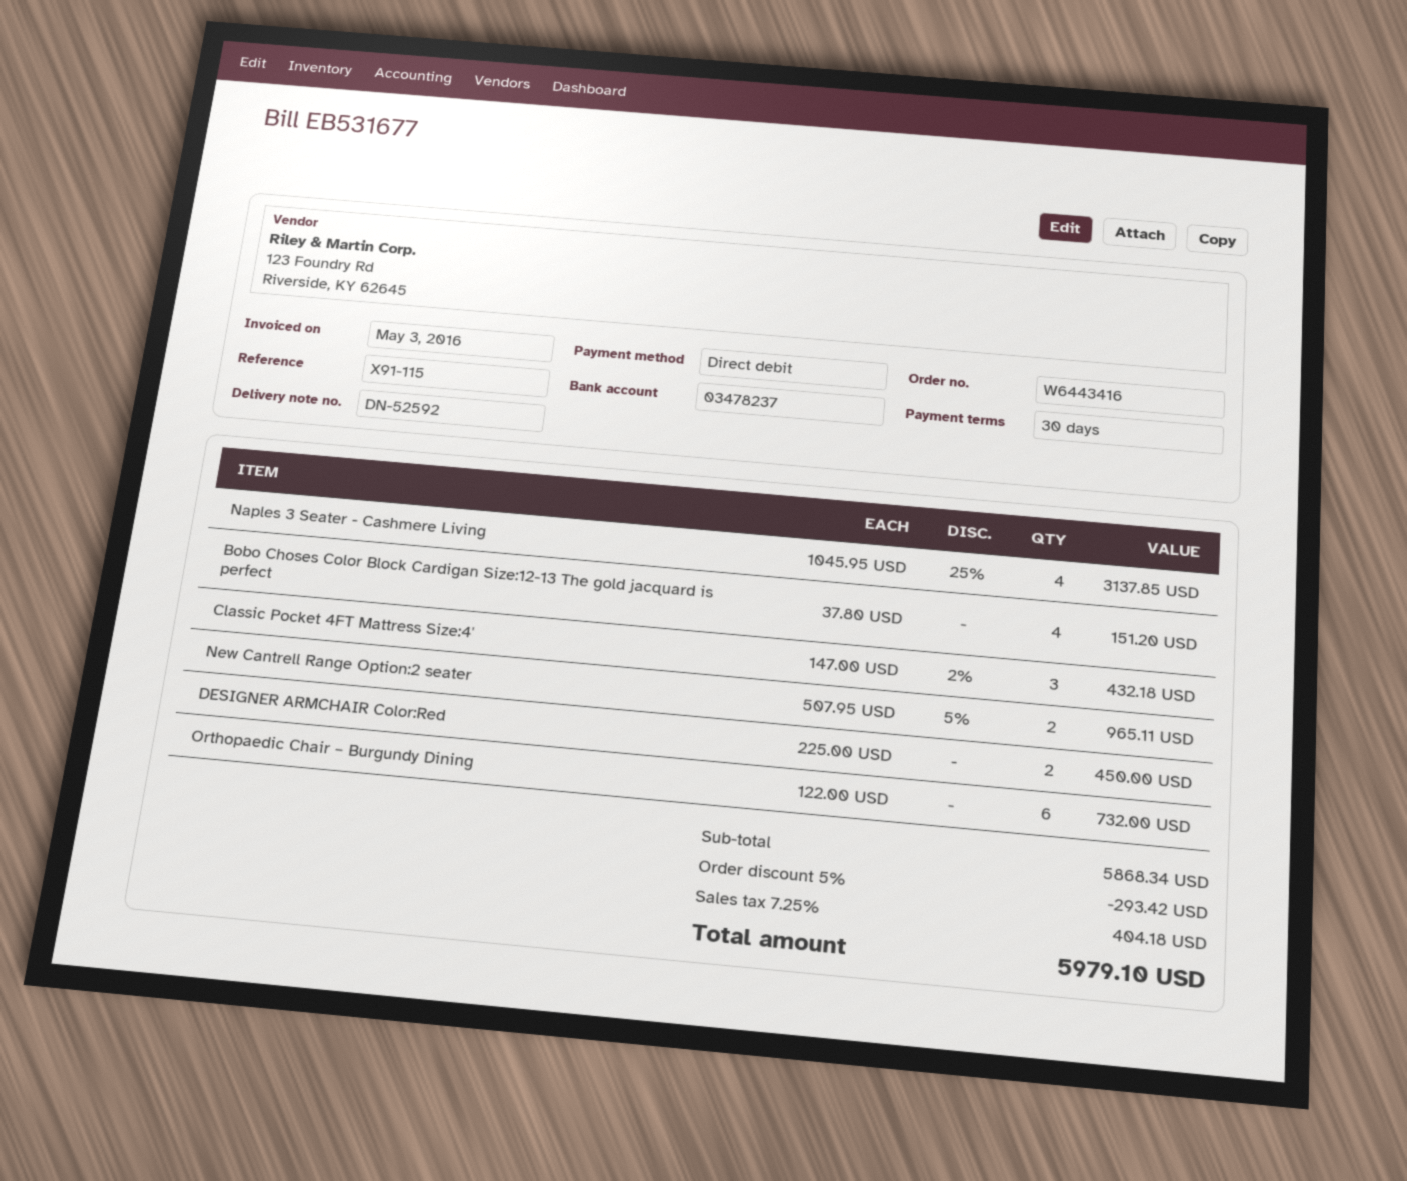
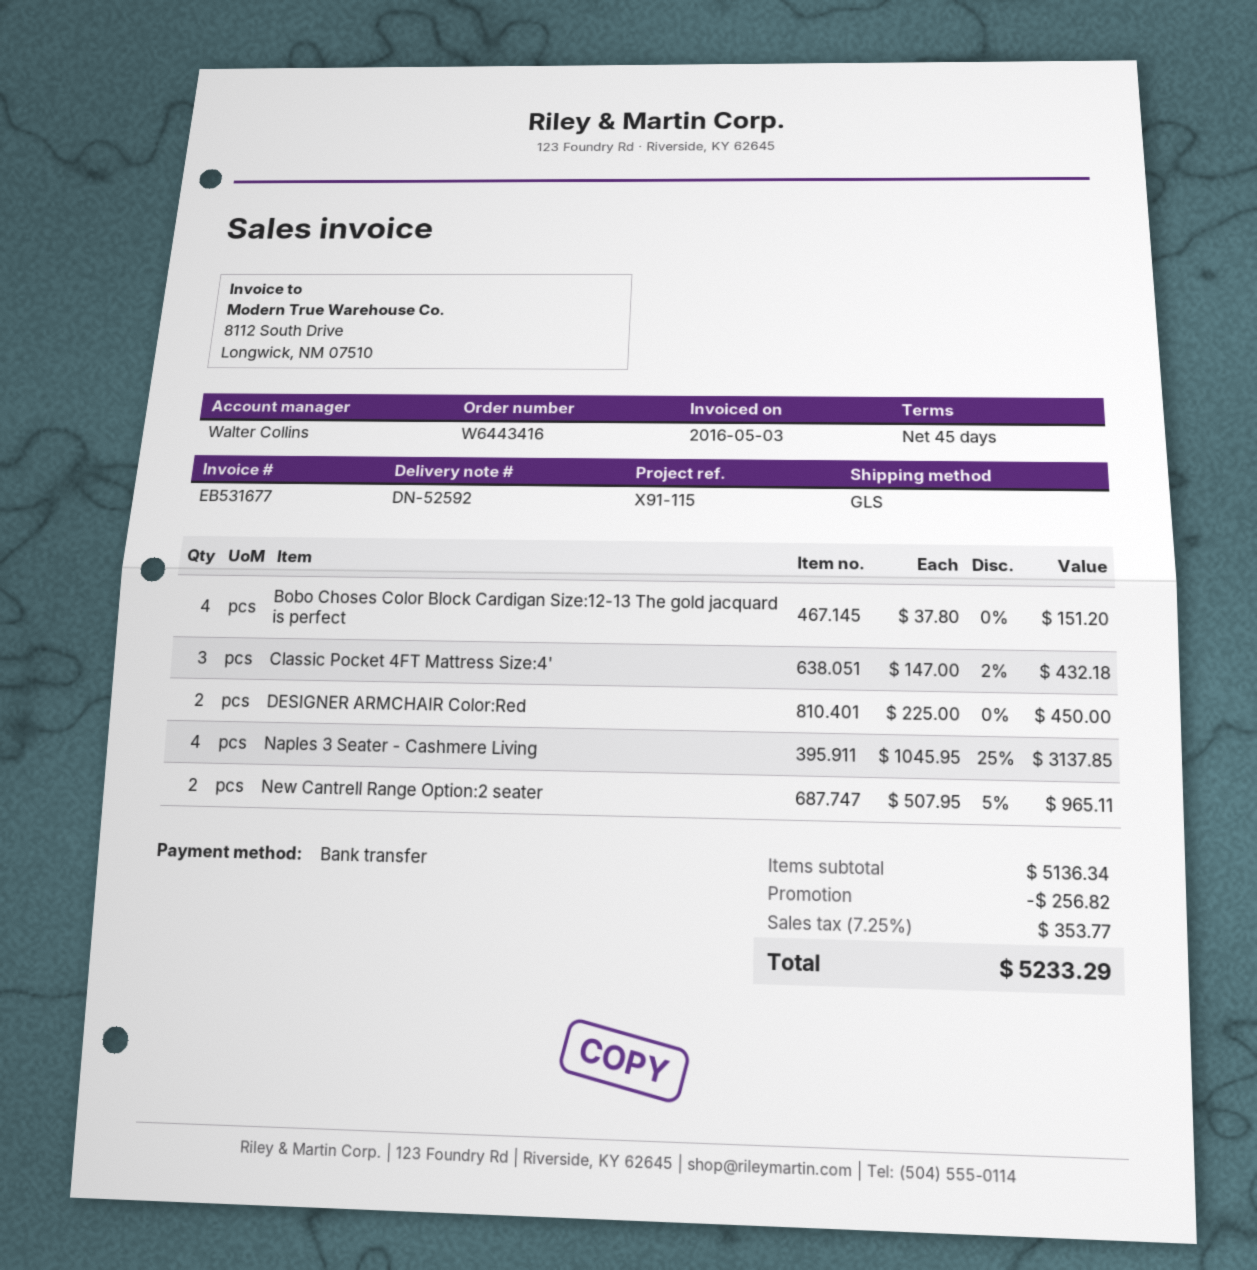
payment terms: 30 days -> 45 days
payment method: direct debit -> bank transfer
Orthopaedic Chair – Burgundy Dining: 6 x 122.00 = 732.00 -> none
subtotal: 5868.34 -> 5136.34
discount: 293.42 -> 256.82
tax: 7.25% = 404.18 -> 7.25% = 353.77
total: 5979.10 -> 5233.29

